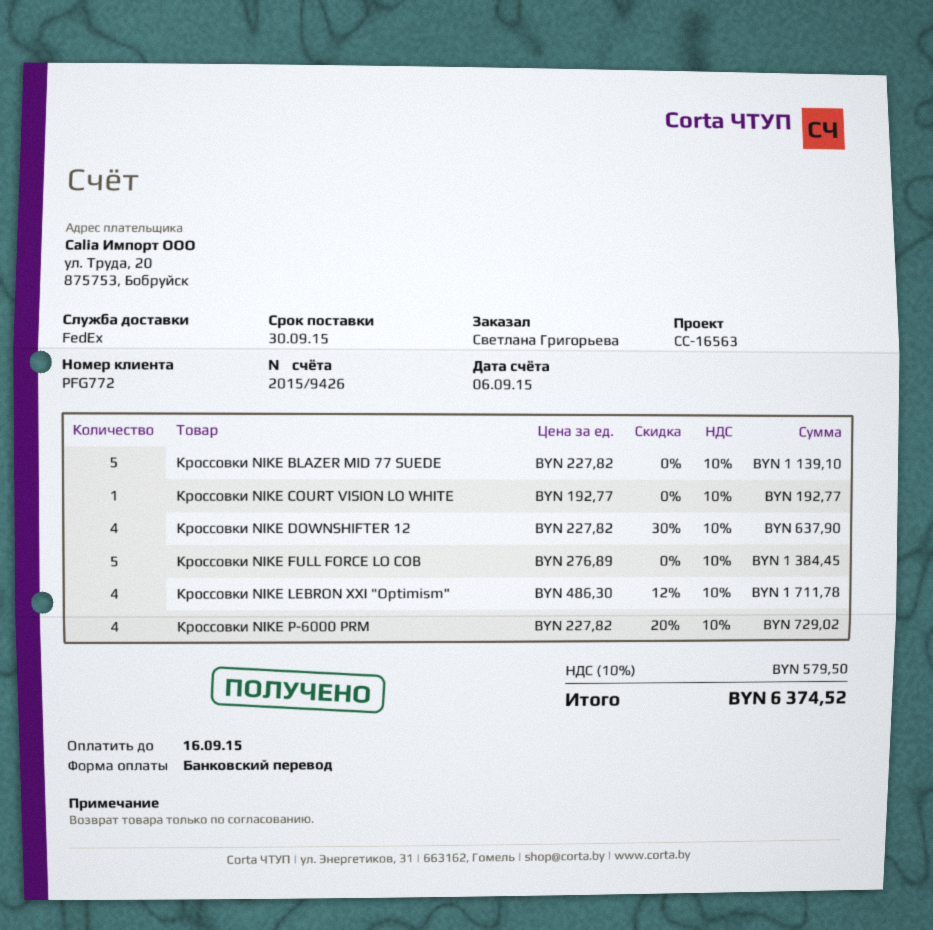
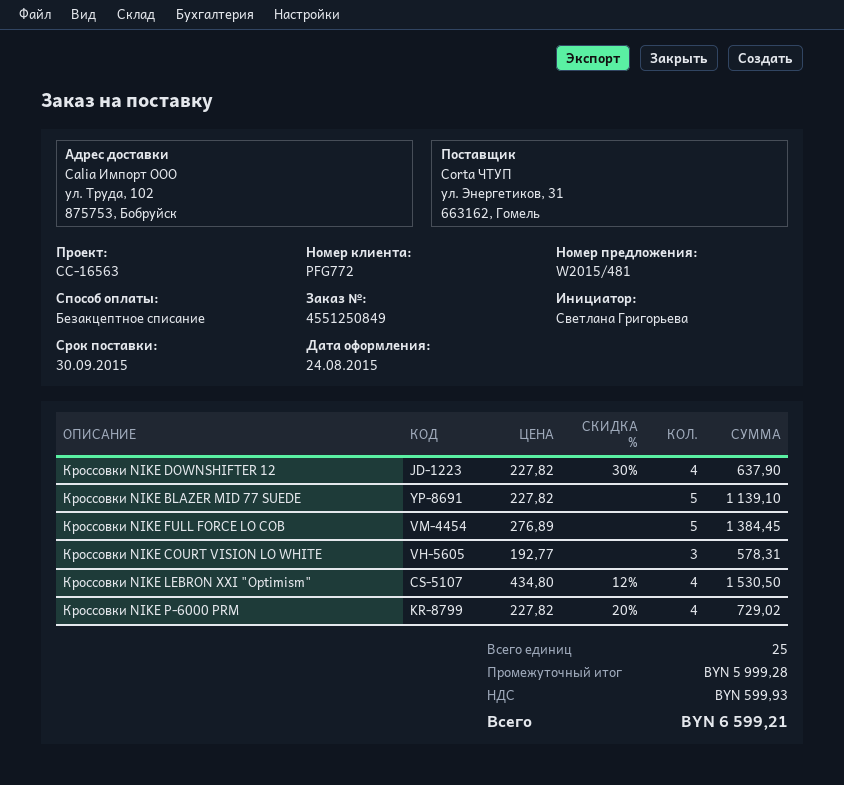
payment method: bank transfer -> direct debit
Кроссовки NIKE COURT VISION LO WHITE: 1 x 192.77 = 192.77 -> 3 x 192.77 = 578.31
Кроссовки NIKE LEBRON XXI "Optimism": 4 x 486.30 - 12% = 1711.78 -> 4 x 434.80 - 12% = 1530.50
tax: 579.50 -> 599.93
total: 6374.52 -> 6599.21

